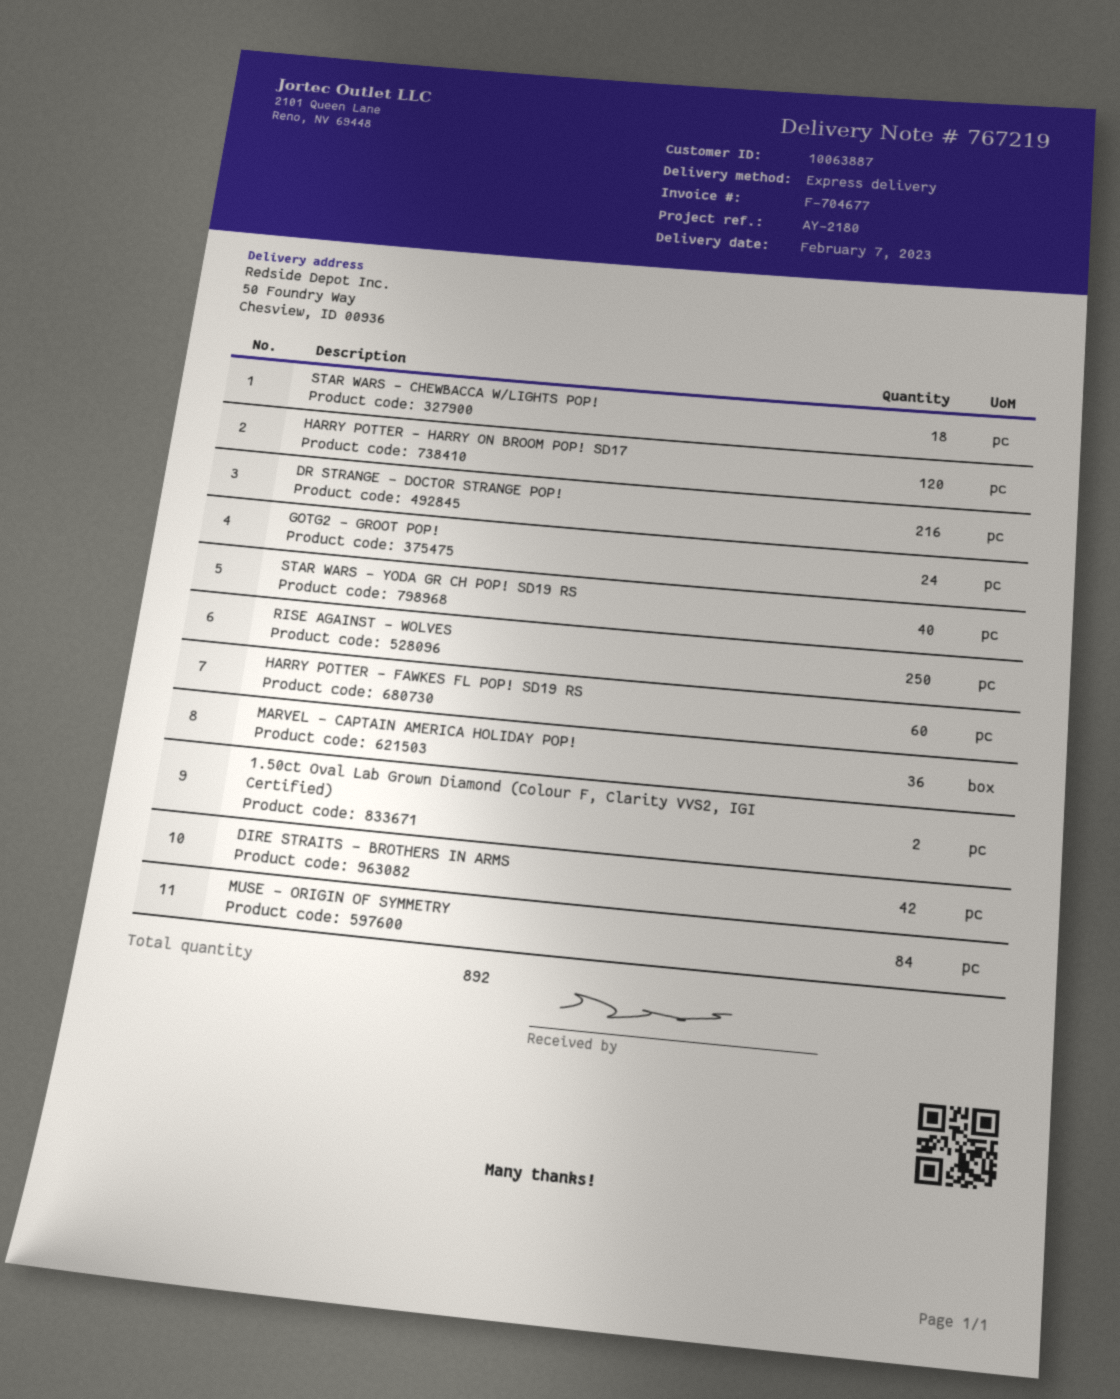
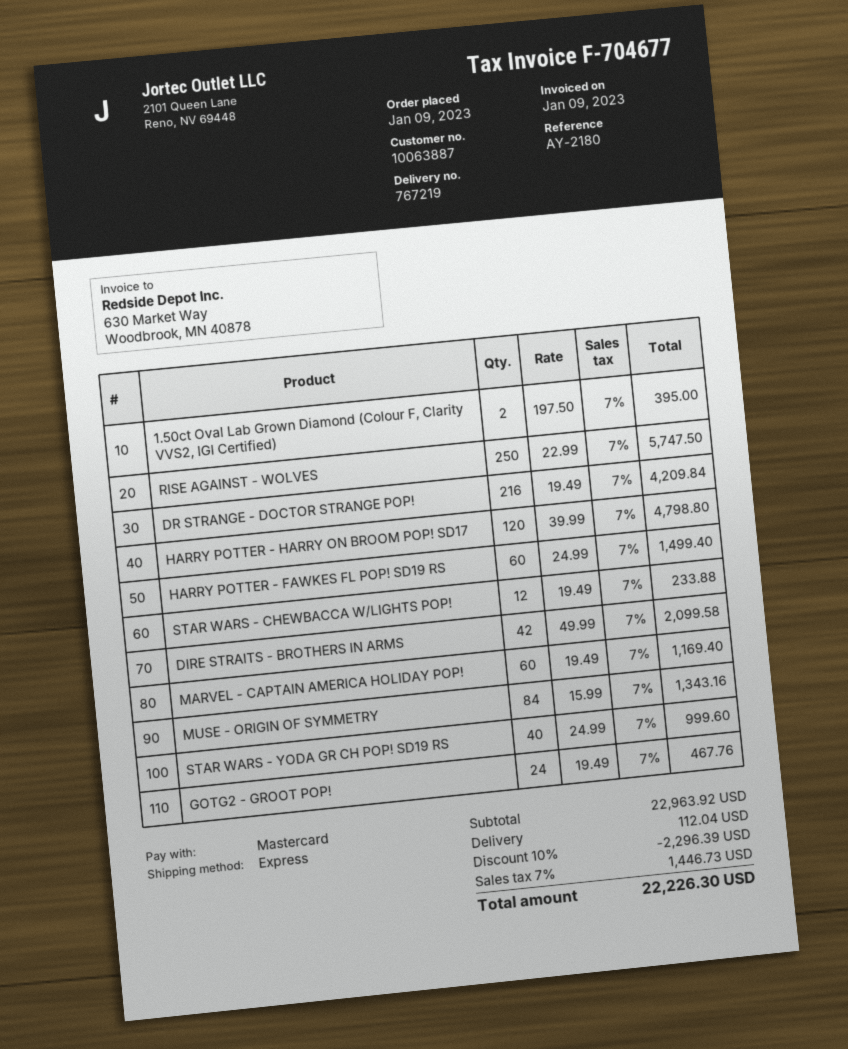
STAR WARS - CHEWBACCA W/LIGHTS POP!: 18 -> 12
MARVEL - CAPTAIN AMERICA HOLIDAY POP!: 36 -> 60

